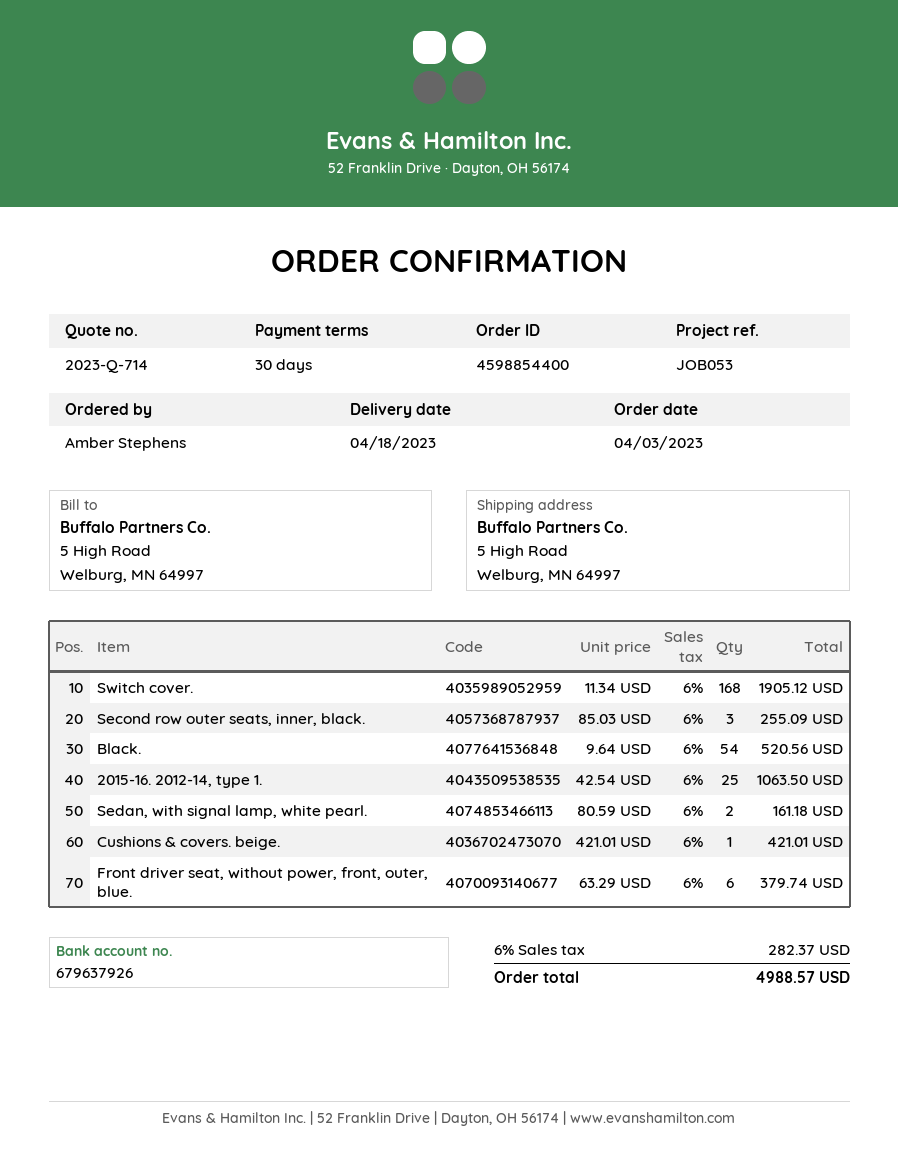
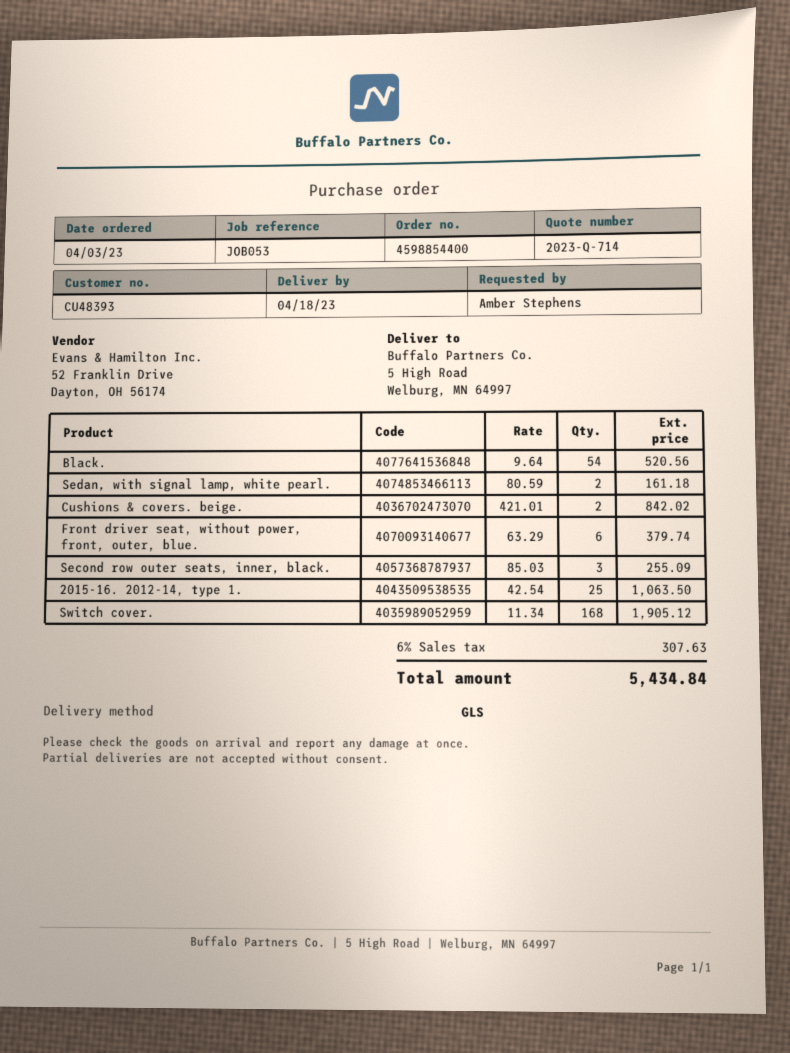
Cushions & covers. beige.: 1 x 421.01 = 421.01 -> 2 x 421.01 = 842.02
tax: 6% = 282.37 -> 6% = 307.63
total: 4988.57 -> 5434.84

